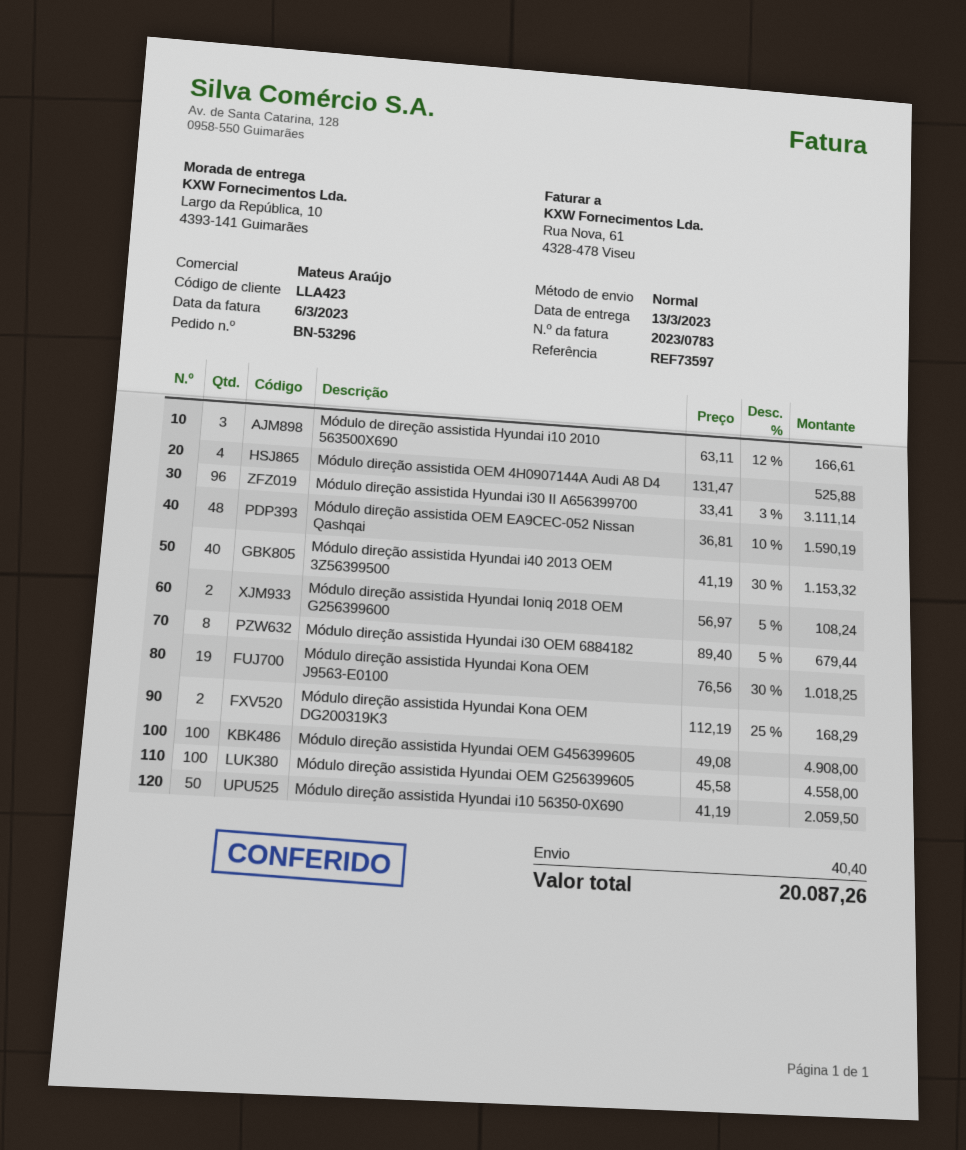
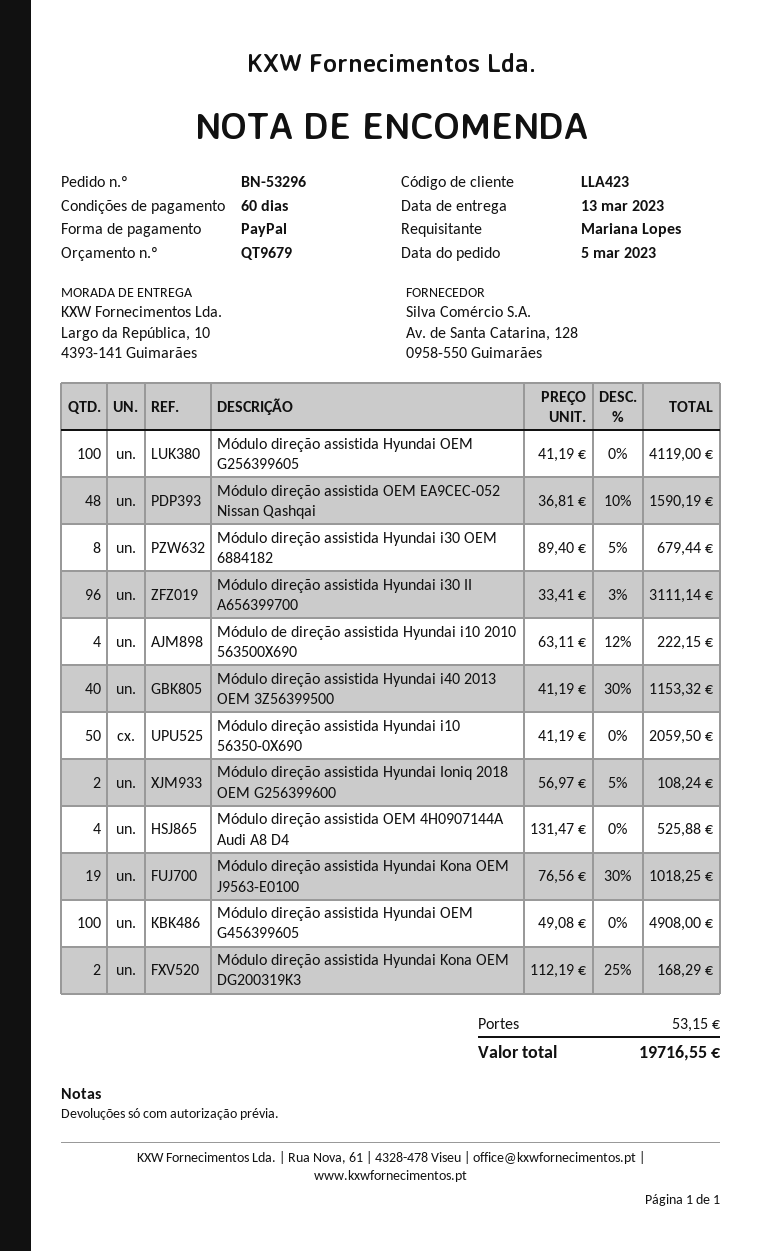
Módulo de direção assistida Hyundai i10 2010 563500X690: 3 x 63.11 - 12% = 166.61 -> 4 x 63.11 - 12% = 222.15
Módulo direção assistida Hyundai OEM G256399605: 100 x 45.58 = 4558.00 -> 100 x 41.19 = 4119.00
shipping: 40.40 -> 53.15
total: 20087.26 -> 19716.55

